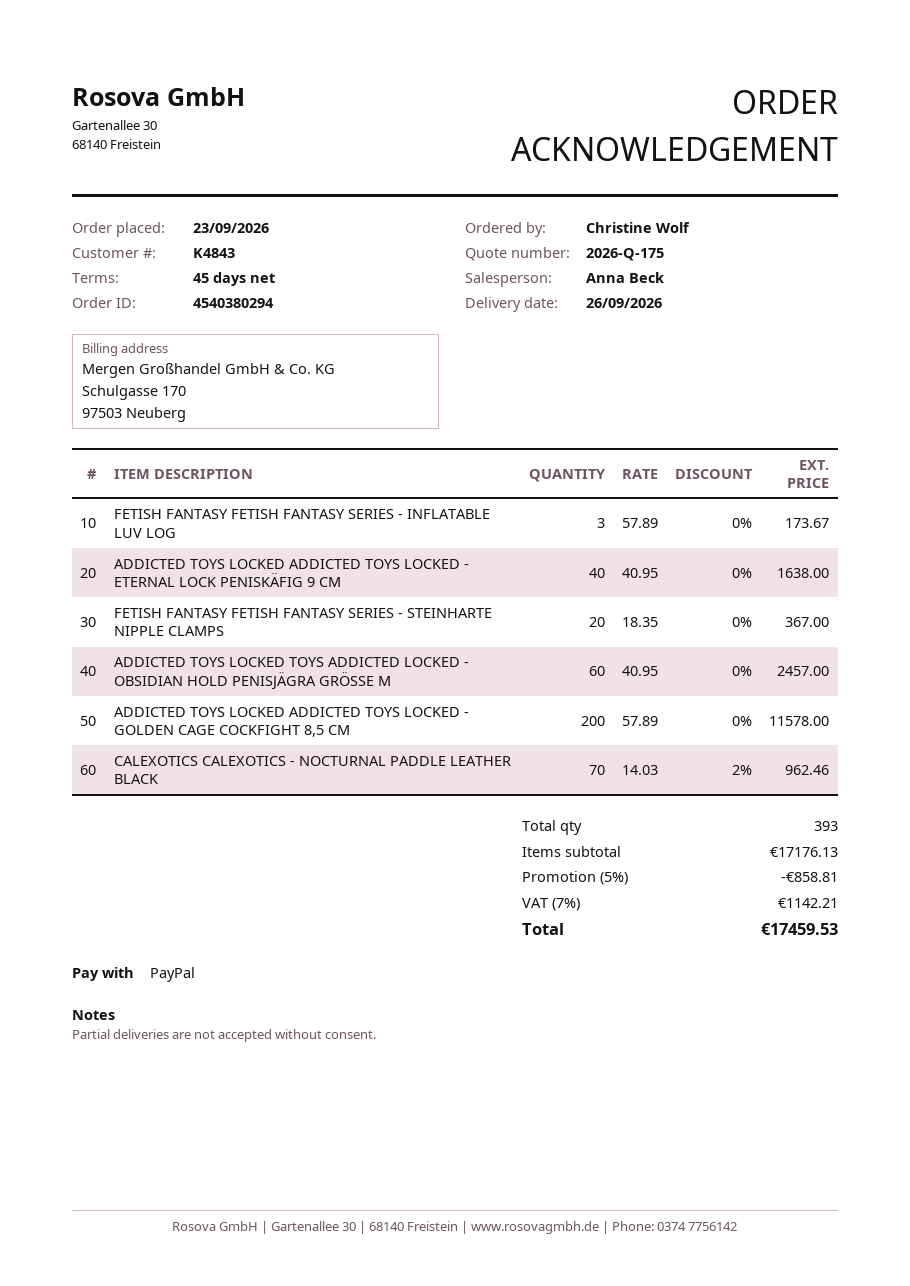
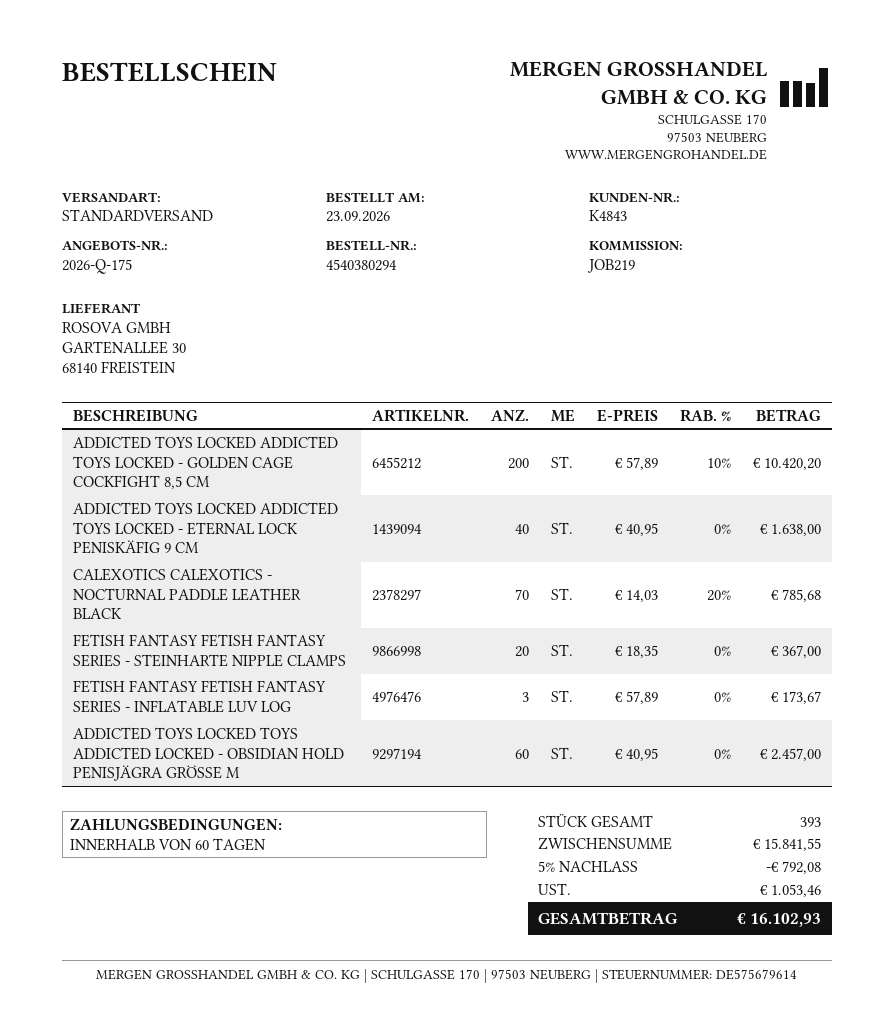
payment terms: 45 days -> 60 days
ADDICTED TOYS LOCKED ADDICTED TOYS LOCKED - GOLDEN CAGE COCKFIGHT 8,5 CM: 200 x 57.89 = 11578.00 -> 200 x 57.89 - 10% = 10420.20
CALEXOTICS CALEXOTICS - NOCTURNAL PADDLE LEATHER BLACK: 70 x 14.03 - 2% = 962.46 -> 70 x 14.03 - 20% = 785.68
subtotal: 17176.13 -> 15841.55
discount: 5% = 858.81 -> 5% = 792.08
tax: 1142.21 -> 1053.46
total: 17459.53 -> 16102.93

